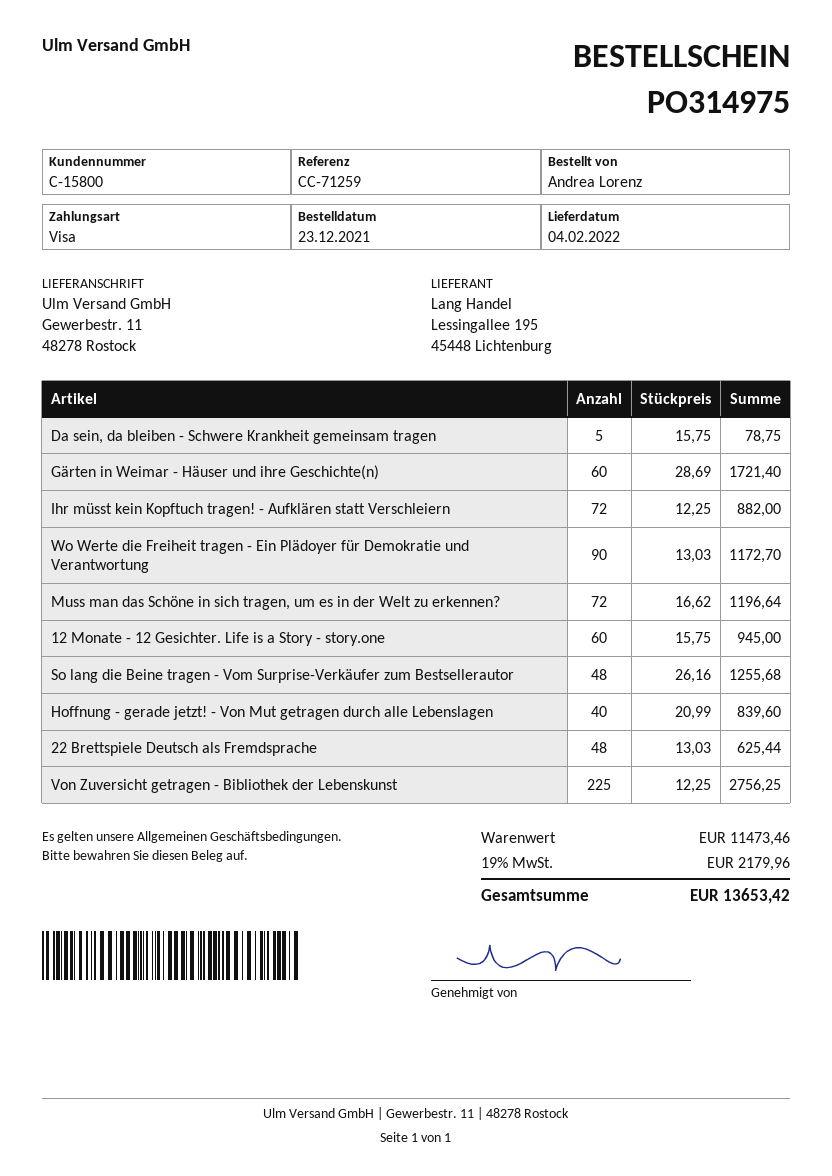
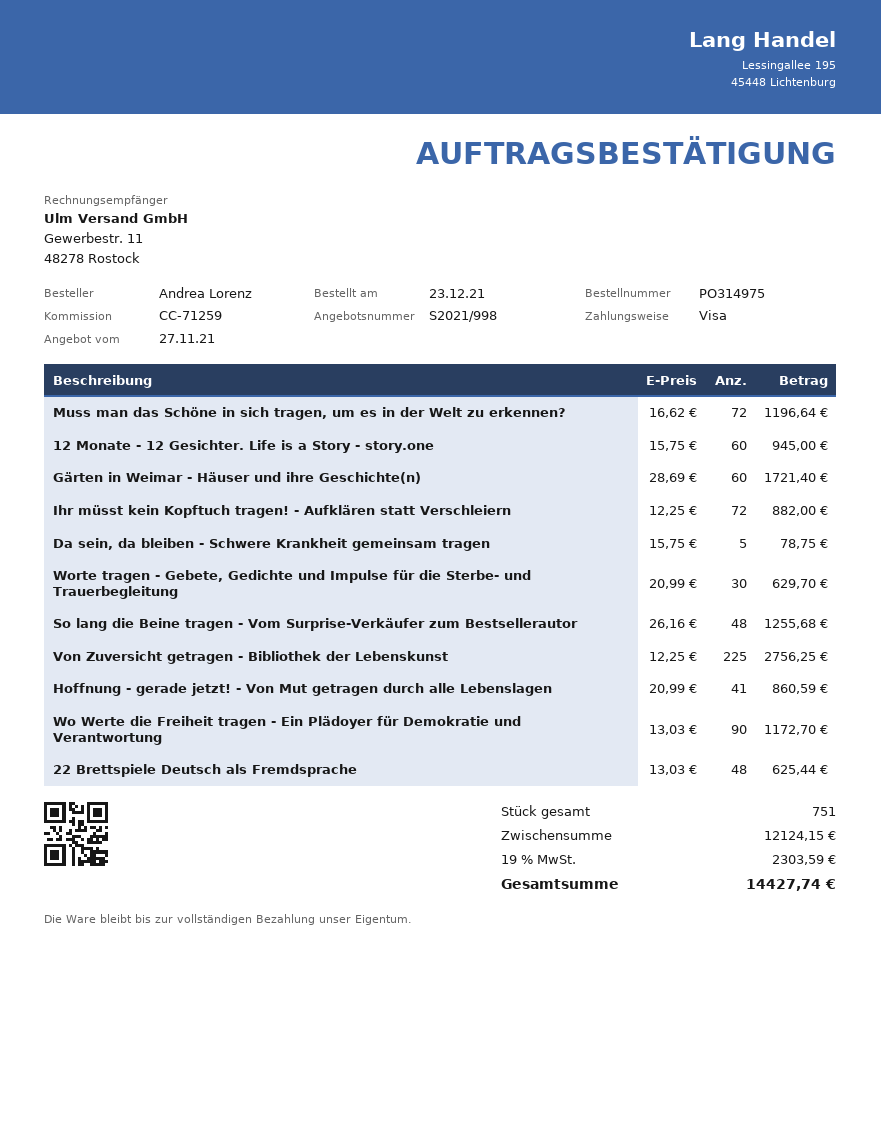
Hoffnung - gerade jetzt! - Von Mut getragen durch alle Lebenslagen: 40 x 20.99 = 839.60 -> 41 x 20.99 = 860.59
Worte tragen - Gebete, Gedichte und Impulse für die Sterbe- und Trauerbegleitung: none -> 30 x 20.99 = 629.70
subtotal: 11473.46 -> 12124.15
tax: 19% = 2179.96 -> 19% = 2303.59
total: 13653.42 -> 14427.74

